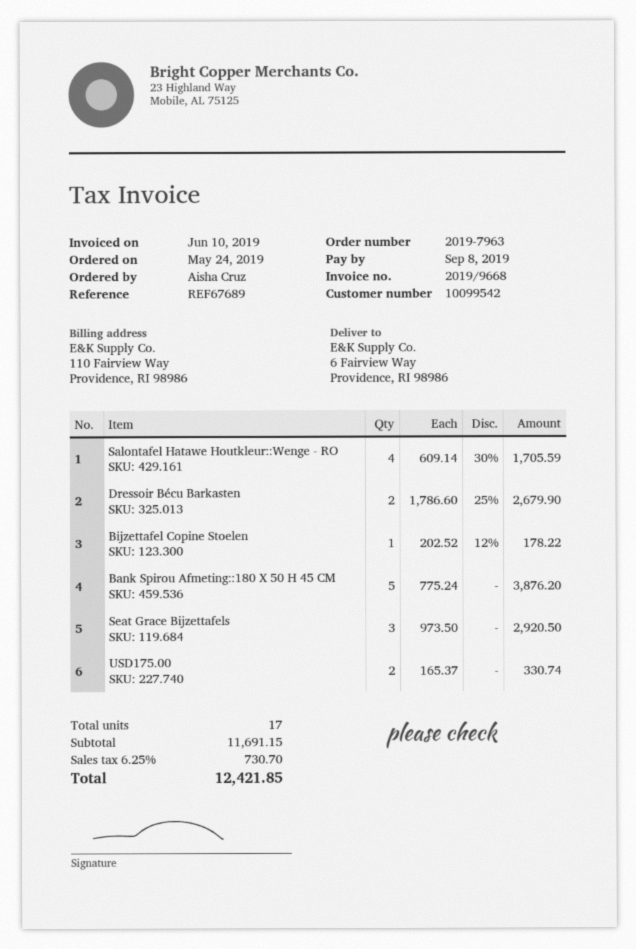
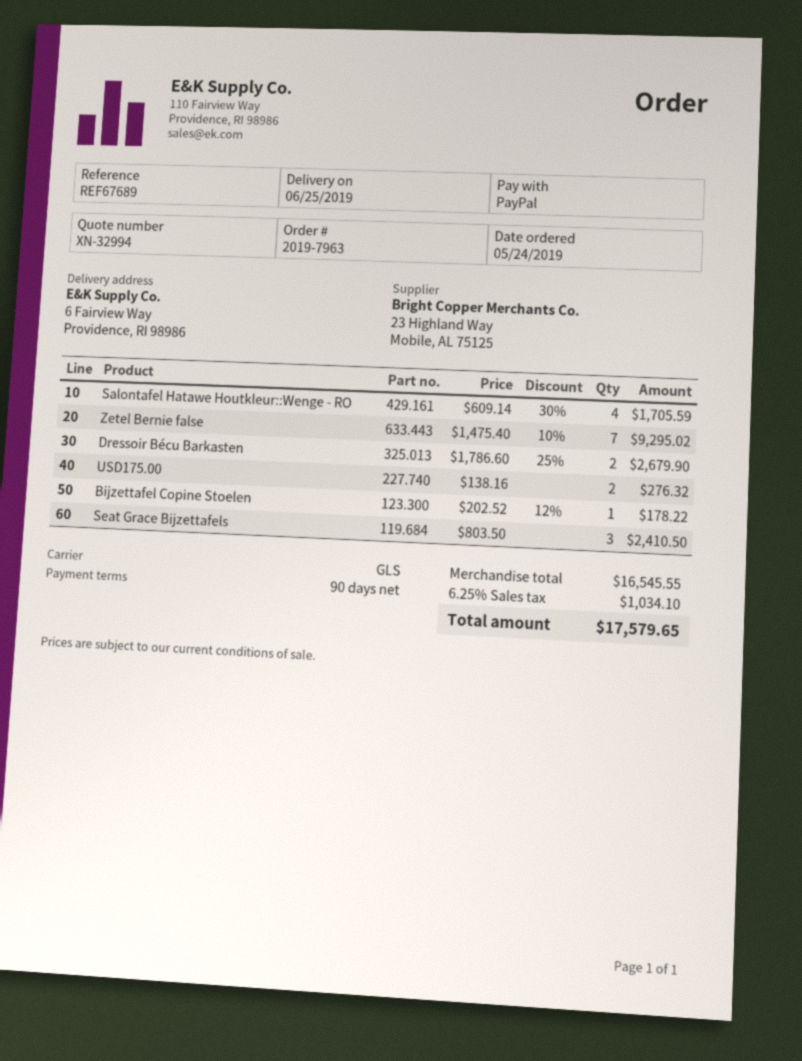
Bank Spirou Afmeting::180 X 50 H 45 CM: 5 x 775.24 = 3876.20 -> none
Seat Grace Bijzettafels: 3 x 973.50 = 2920.50 -> 3 x 803.50 = 2410.50
USD175.00: 2 x 165.37 = 330.74 -> 2 x 138.16 = 276.32
Zetel Bernie false: none -> 7 x 1475.40 - 10% = 9295.02
subtotal: 11691.15 -> 16545.55
tax: 6.25% = 730.70 -> 6.25% = 1034.10
total: 12421.85 -> 17579.65

